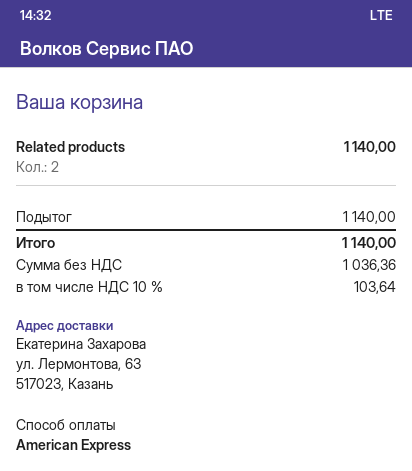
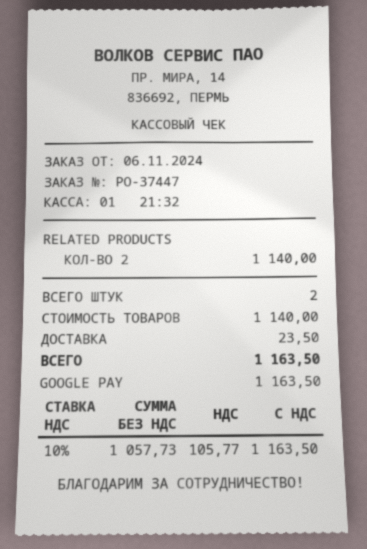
payment method: American Express -> Google Pay
shipping: none -> 23.50
net: 1036.36 -> 1057.73
tax: 10% = 103.64 -> 10% = 105.77
total: 1140.00 -> 1163.50

